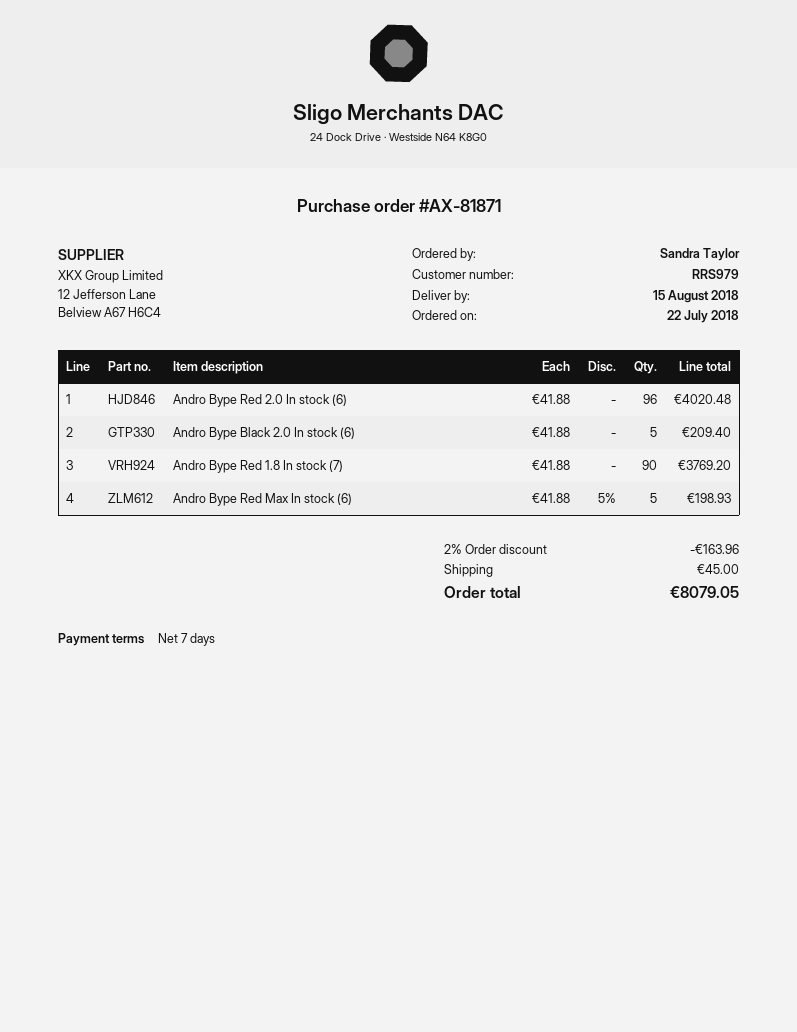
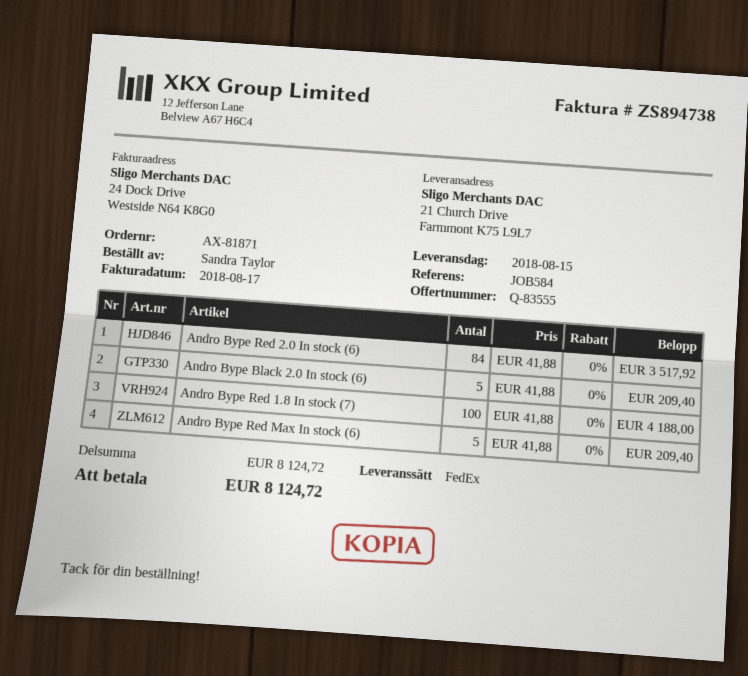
Andro Bype Red 2.0 In stock (6): 96 x 41.88 = 4020.48 -> 84 x 41.88 = 3517.92
Andro Bype Red 1.8 In stock (7): 90 x 41.88 = 3769.20 -> 100 x 41.88 = 4188.00
Andro Bype Red Max In stock (6): 5 x 41.88 - 5% = 198.93 -> 5 x 41.88 = 209.40
discount: 2% = 163.96 -> none
shipping: 45.00 -> none
total: 8079.05 -> 8124.72

